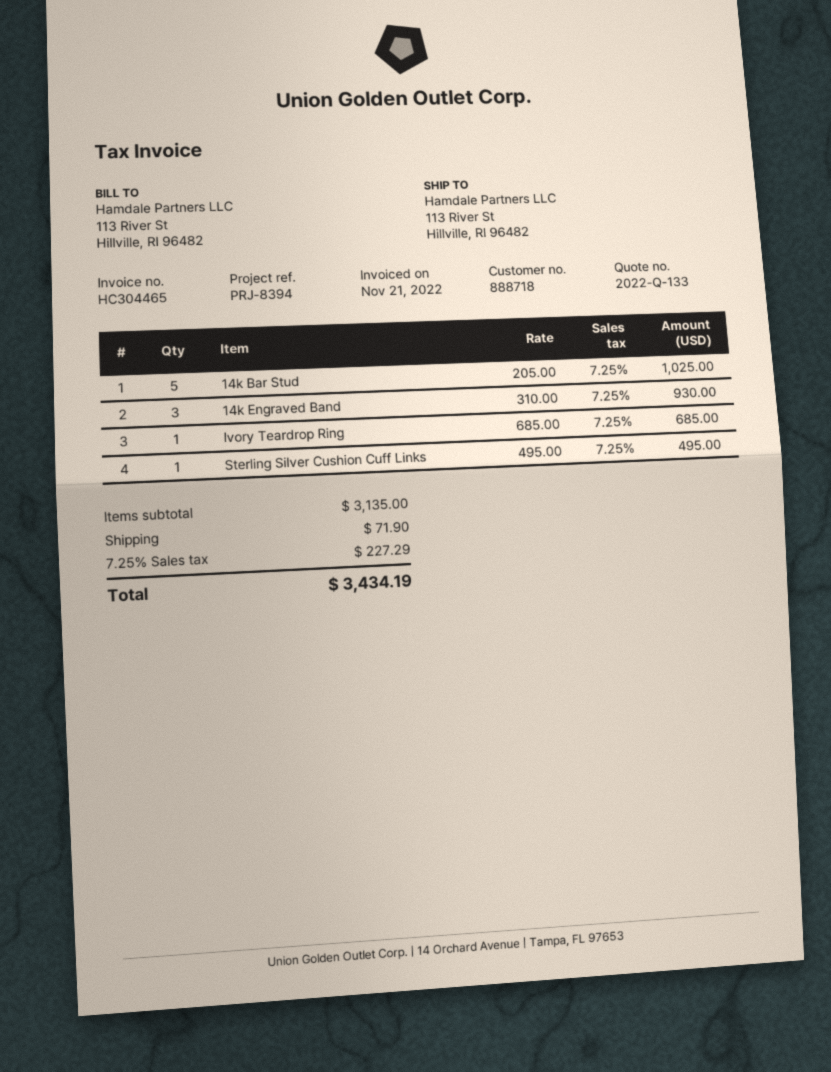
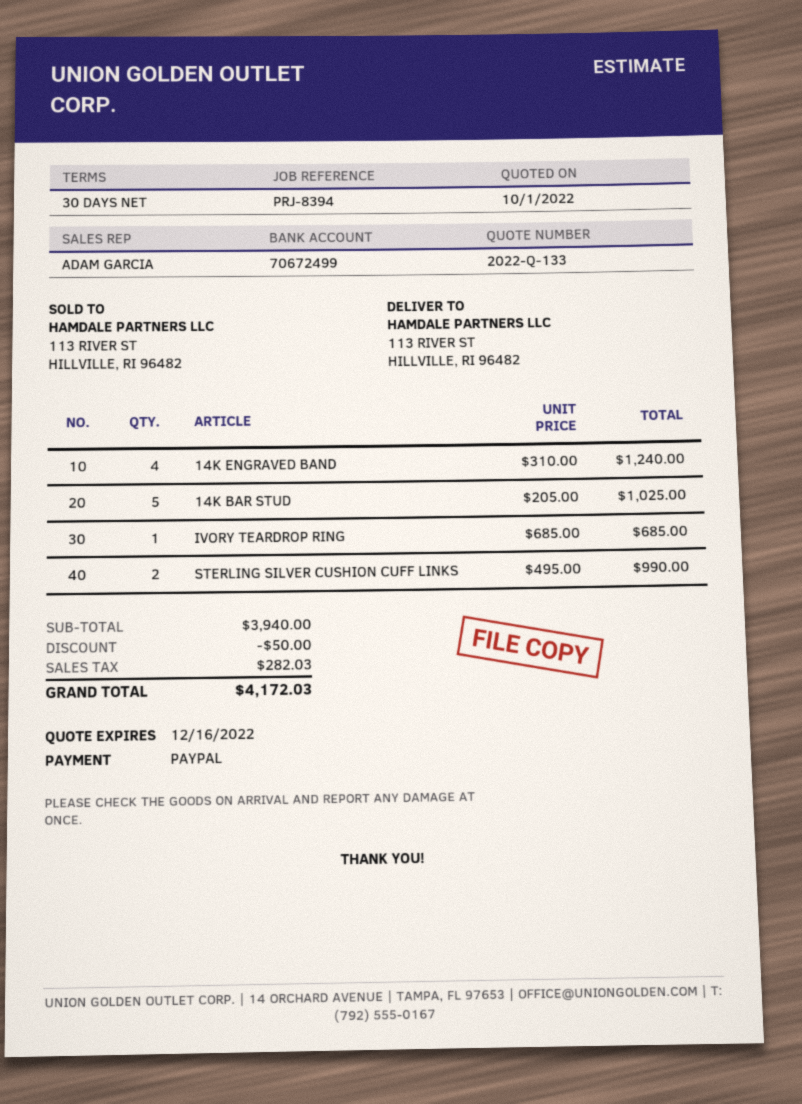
14k Engraved Band: 3 x 310.00 = 930.00 -> 4 x 310.00 = 1240.00
Sterling Silver Cushion Cuff Links: 1 x 495.00 = 495.00 -> 2 x 495.00 = 990.00
subtotal: 3135.00 -> 3940.00
discount: none -> 50.00
shipping: 71.90 -> none
tax: 227.29 -> 282.03
total: 3434.19 -> 4172.03

